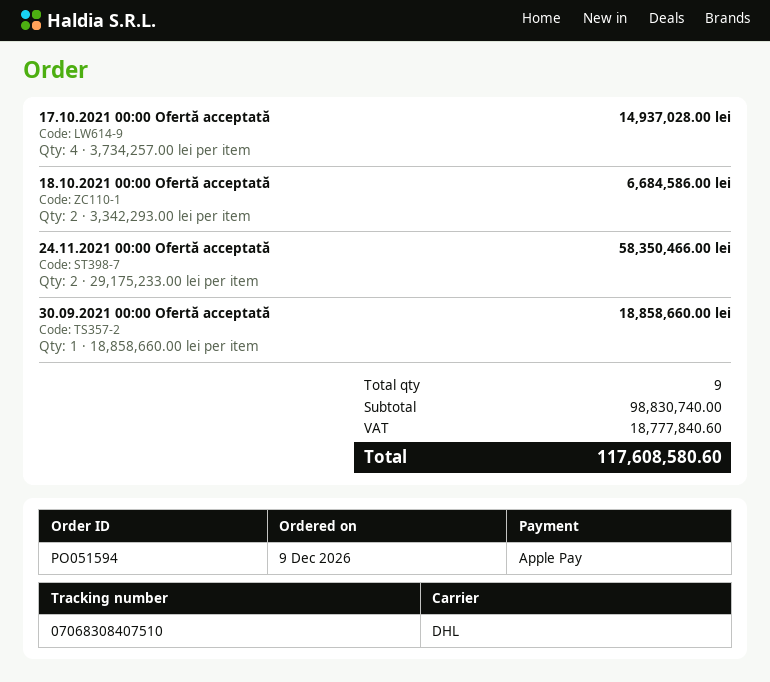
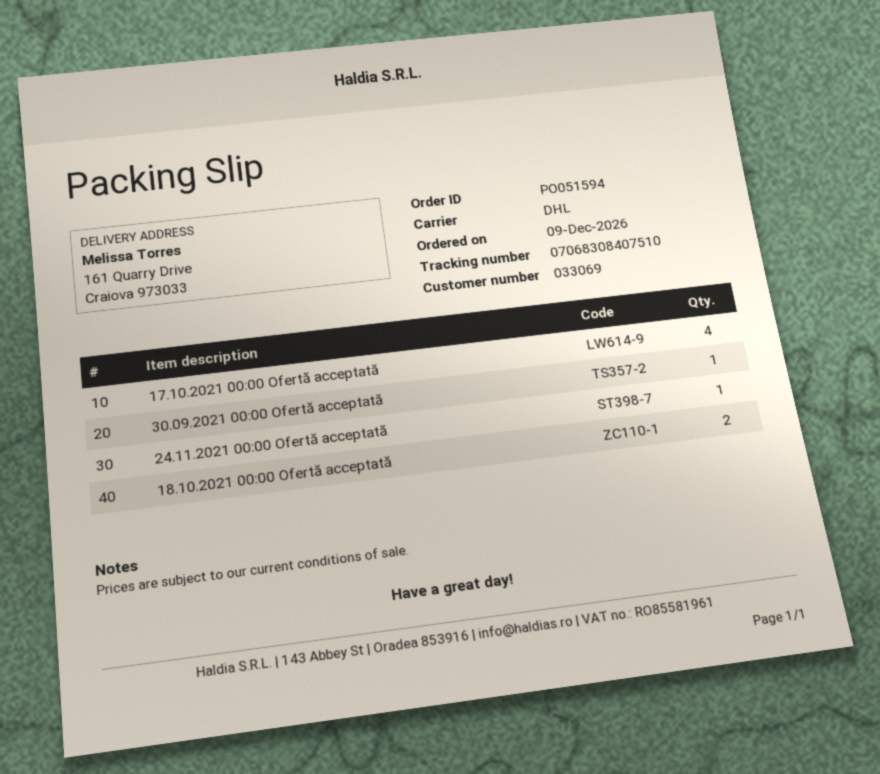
24.11.2021 00:00 Ofertă acceptată: 2 -> 1

